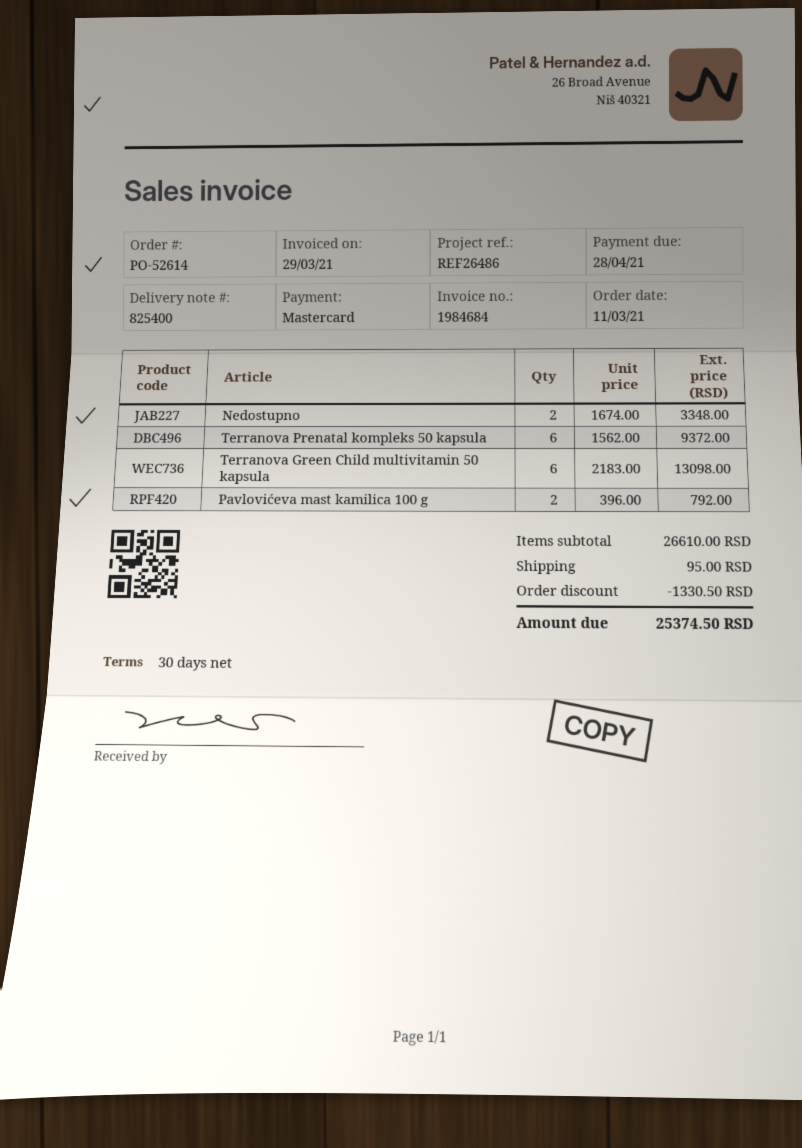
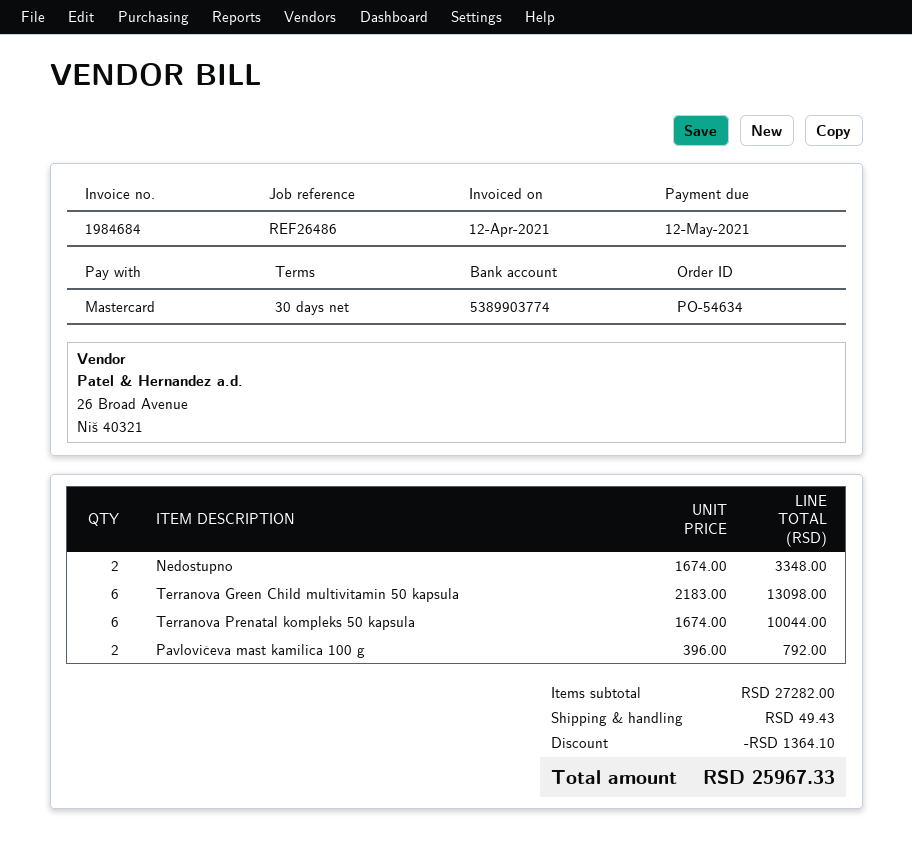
order number: PO-52614 -> PO-54634
invoice date: 2021-03-29 -> 2021-04-12
due date: 2021-04-28 -> 2021-05-12
Terranova Prenatal kompleks 50 kapsula: 6 x 1562.00 = 9372.00 -> 6 x 1674.00 = 10044.00
subtotal: 26610.00 -> 27282.00
discount: 1330.50 -> 1364.10
shipping: 95.00 -> 49.43
total: 25374.50 -> 25967.33

